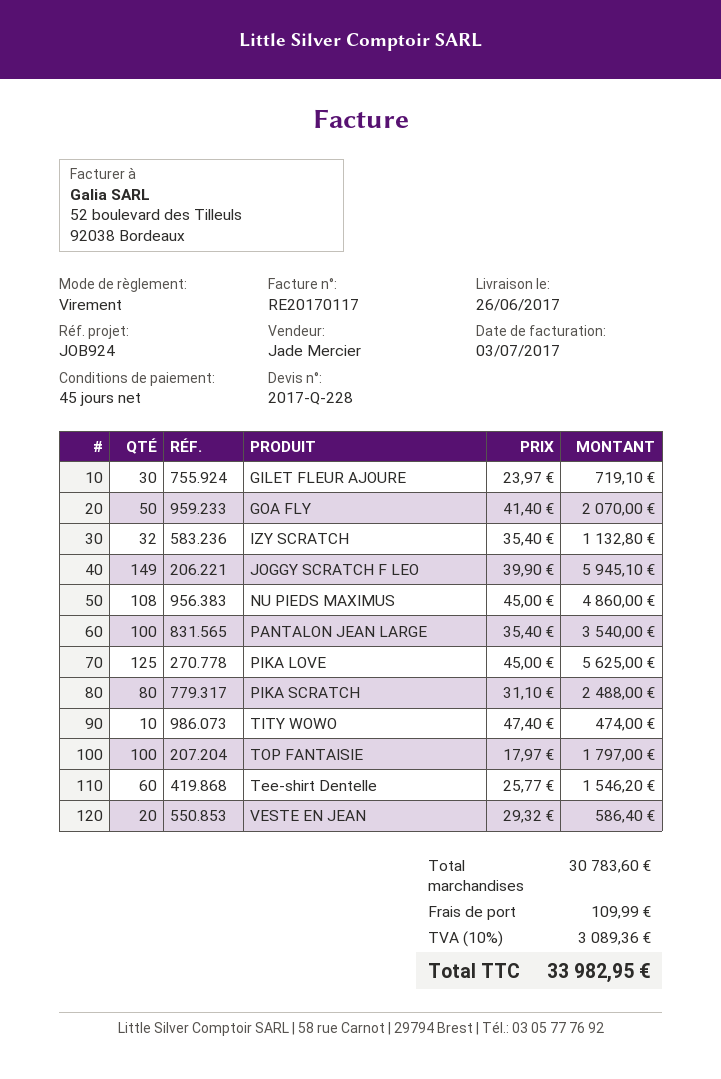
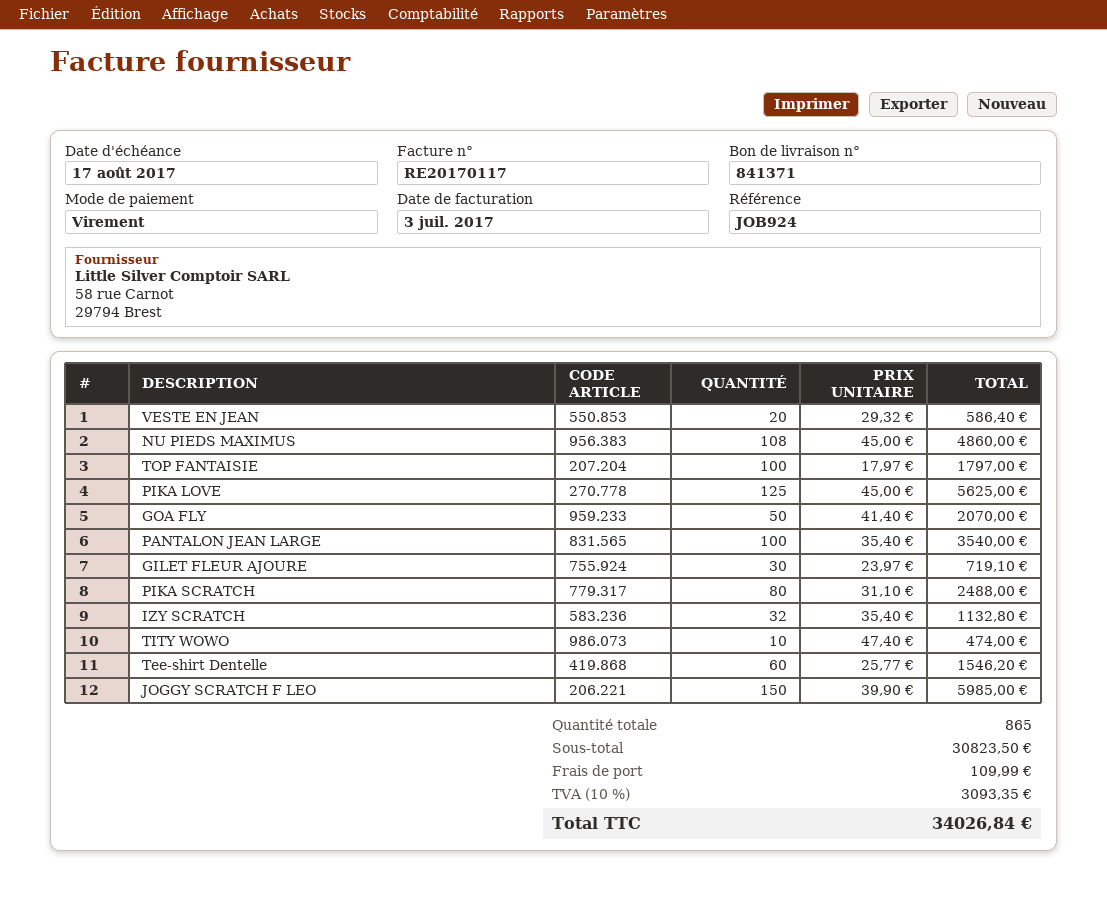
JOGGY SCRATCH F LEO: 149 x 39.90 = 5945.10 -> 150 x 39.90 = 5985.00
subtotal: 30783.60 -> 30823.50
tax: 10% = 3089.36 -> 10% = 3093.35
total: 33982.95 -> 34026.84

